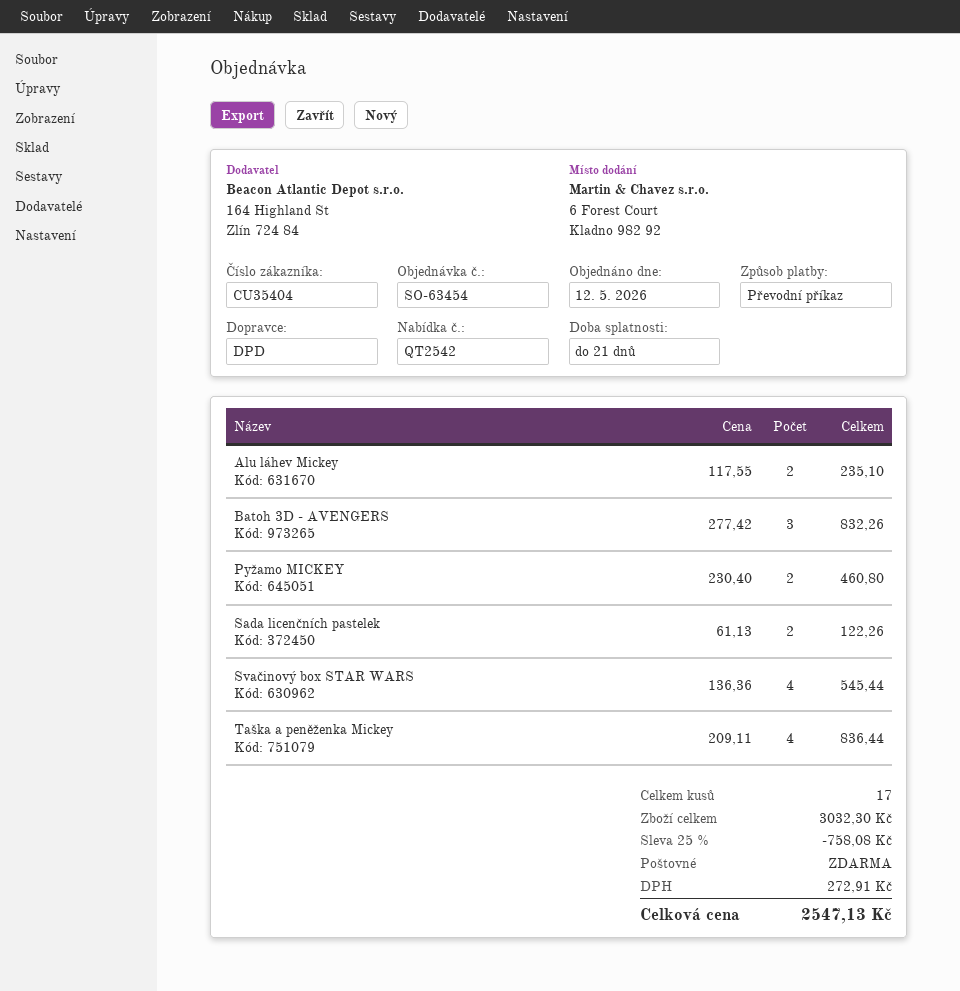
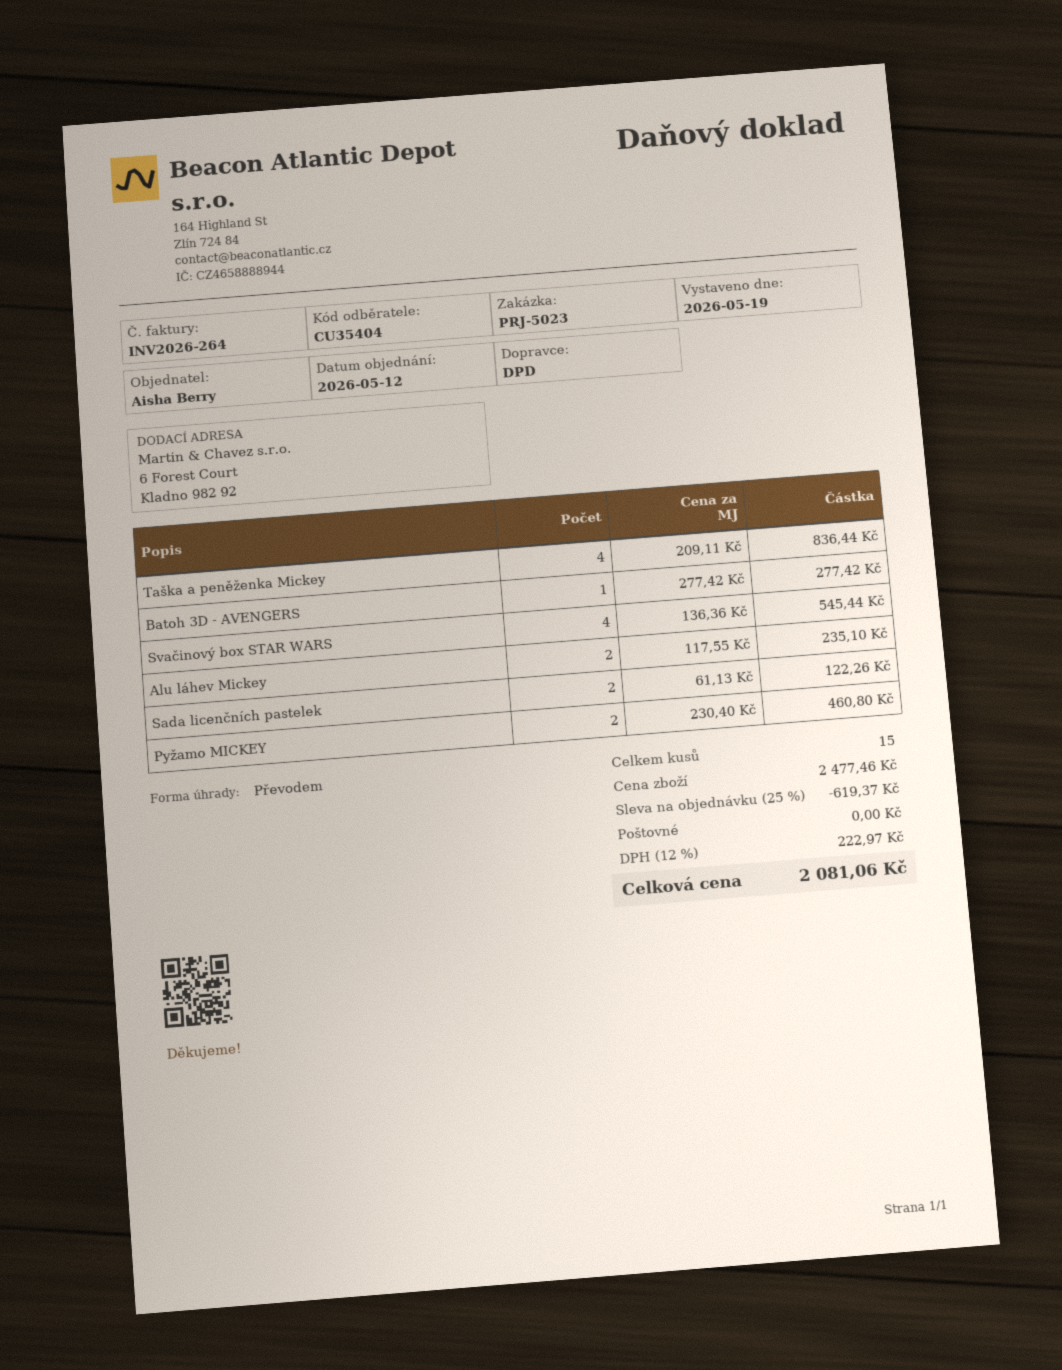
Batoh 3D - AVENGERS: 3 x 277.42 = 832.26 -> 1 x 277.42 = 277.42
total quantity: 17 -> 15
subtotal: 3032.30 -> 2477.46
discount: 25% = 758.08 -> 25% = 619.37
tax: 272.91 -> 222.97
total: 2547.13 -> 2081.06

